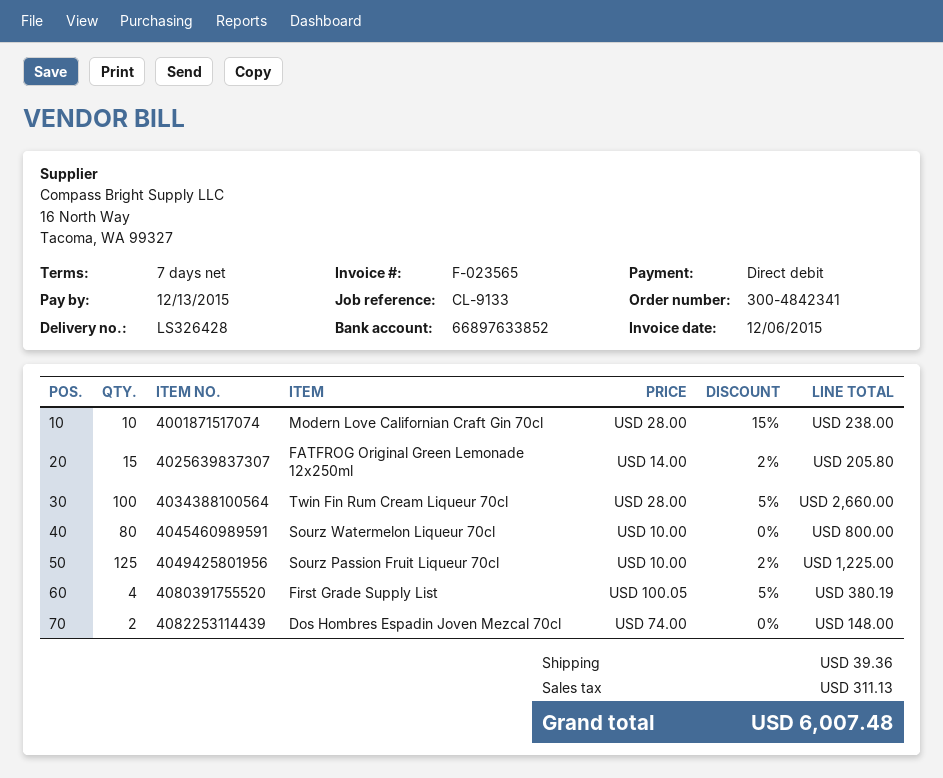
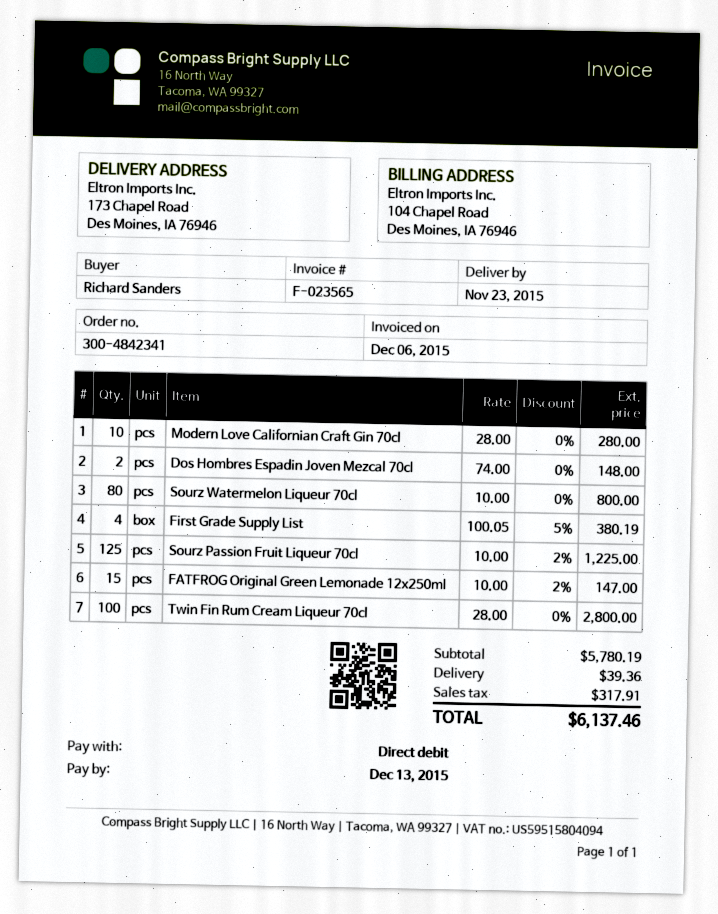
Modern Love Californian Craft Gin 70cl: 10 x 28.00 - 15% = 238.00 -> 10 x 28.00 = 280.00
FATFROG Original Green Lemonade 12x250ml: 15 x 14.00 - 2% = 205.80 -> 15 x 10.00 - 2% = 147.00
Twin Fin Rum Cream Liqueur 70cl: 100 x 28.00 - 5% = 2660.00 -> 100 x 28.00 = 2800.00
tax: 311.13 -> 317.91
total: 6007.48 -> 6137.46

